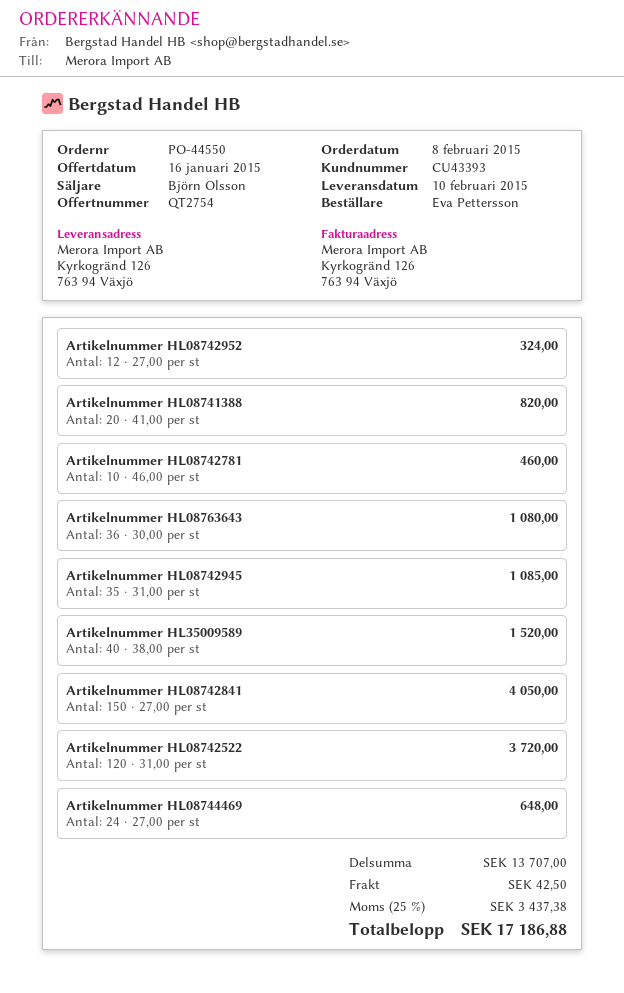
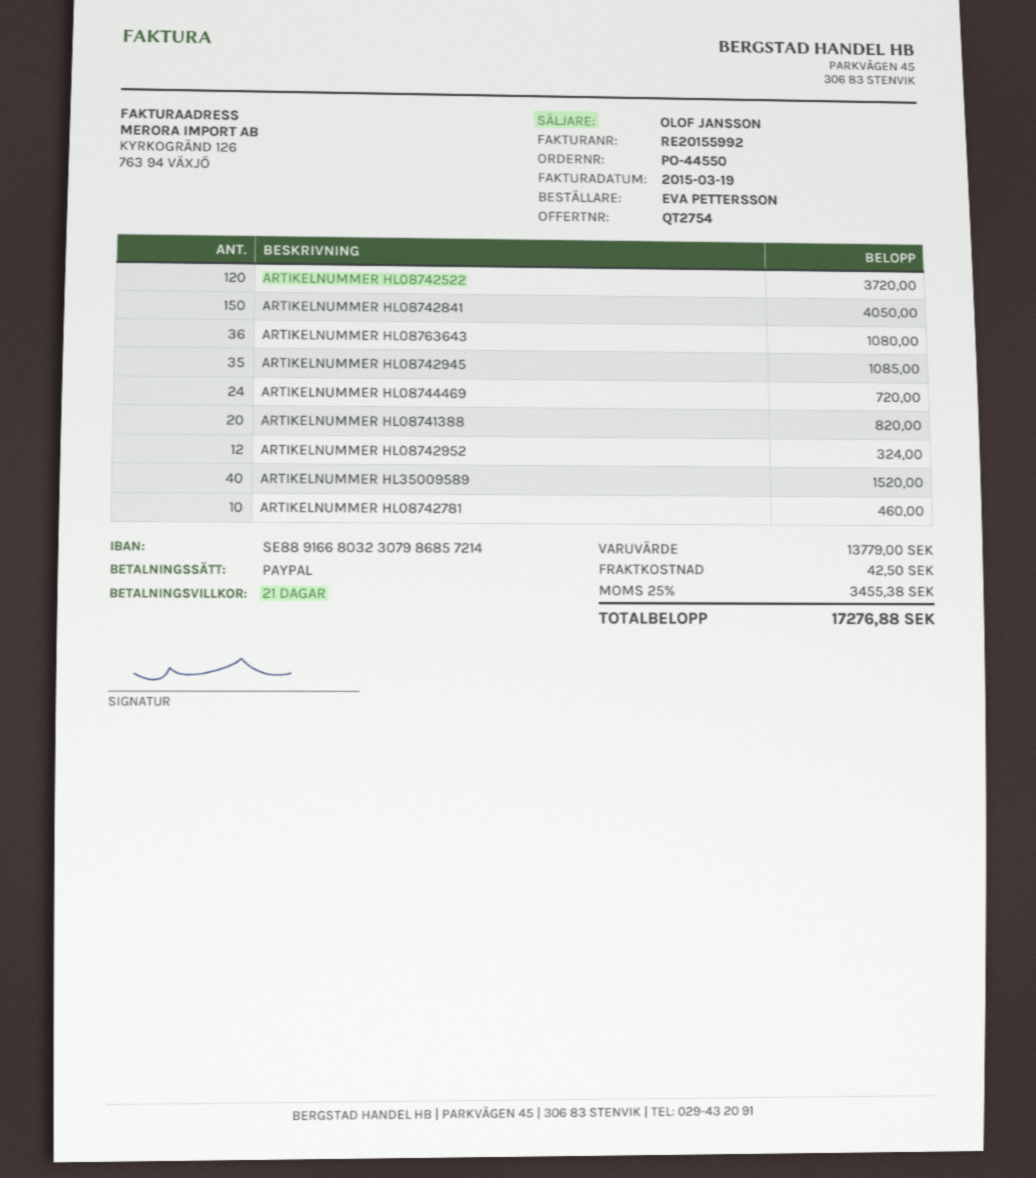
sales rep: Björn Olsson -> OLOF JANSSON
Artikelnummer HL08744469: 24 for 648.00 -> 24 for 720.00
subtotal: 13707.00 -> 13779.00
tax: 25% = 3437.38 -> 25% = 3455.38
total: 17186.88 -> 17276.88

